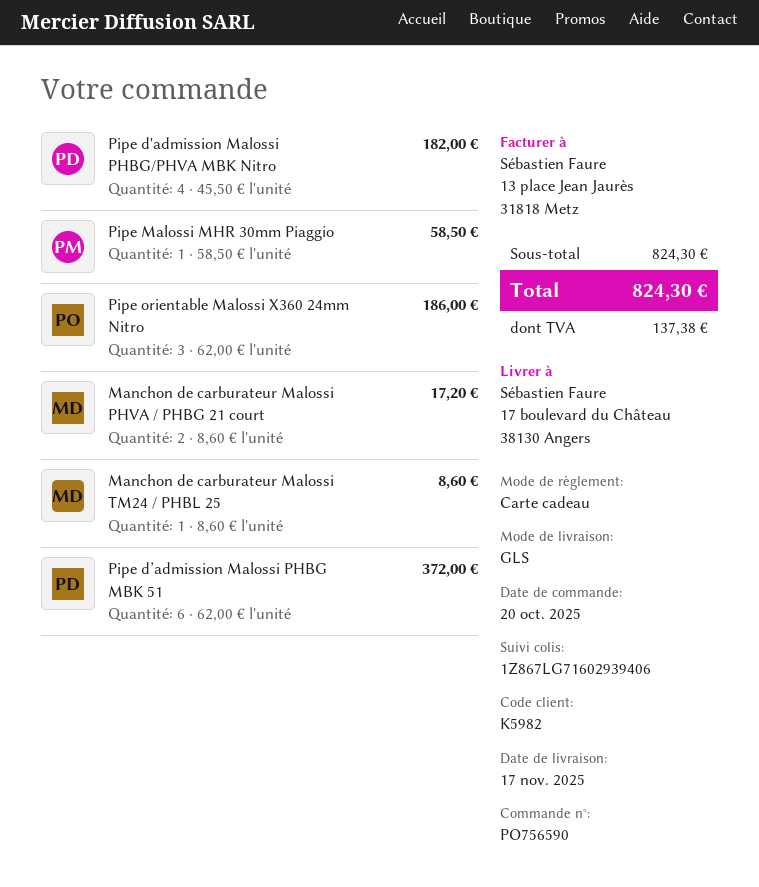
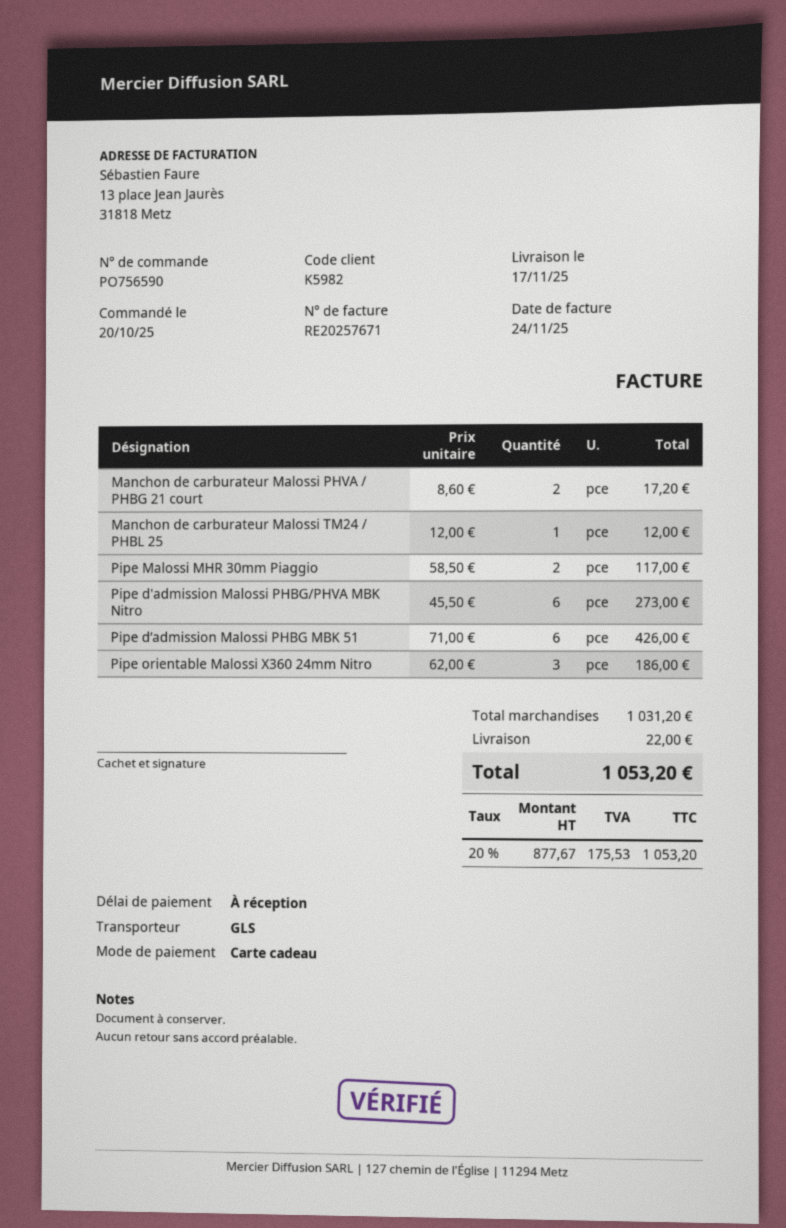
Pipe d'admission Malossi PHBG/PHVA MBK Nitro: 4 x 45.50 = 182.00 -> 6 x 45.50 = 273.00
Pipe Malossi MHR 30mm Piaggio: 1 x 58.50 = 58.50 -> 2 x 58.50 = 117.00
Manchon de carburateur Malossi TM24 / PHBL 25: 1 x 8.60 = 8.60 -> 1 x 12.00 = 12.00
Pipe d’admission Malossi PHBG MBK 51: 6 x 62.00 = 372.00 -> 6 x 71.00 = 426.00
subtotal: 824.30 -> 1031.20
shipping: none -> 22.00
tax: 137.38 -> 175.53
total: 824.30 -> 1053.20

